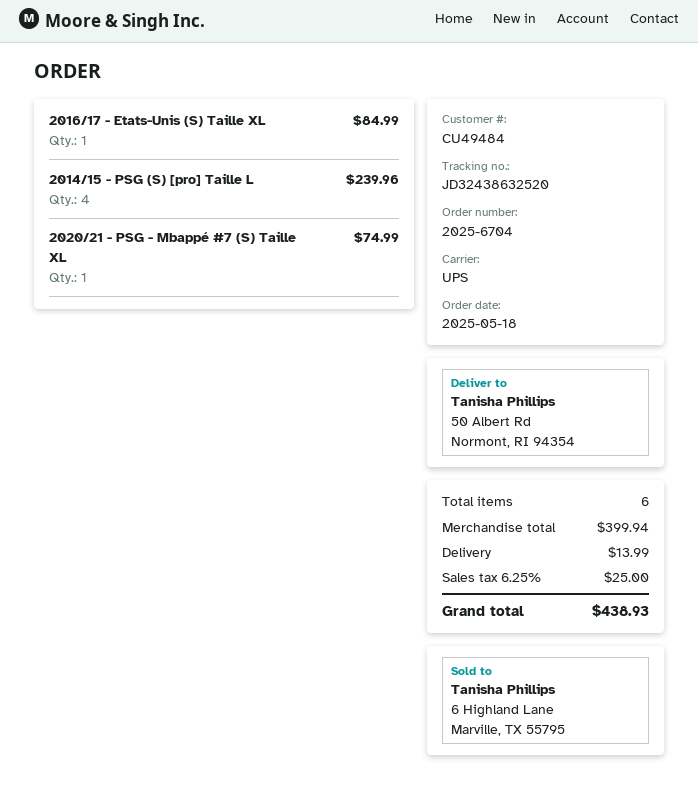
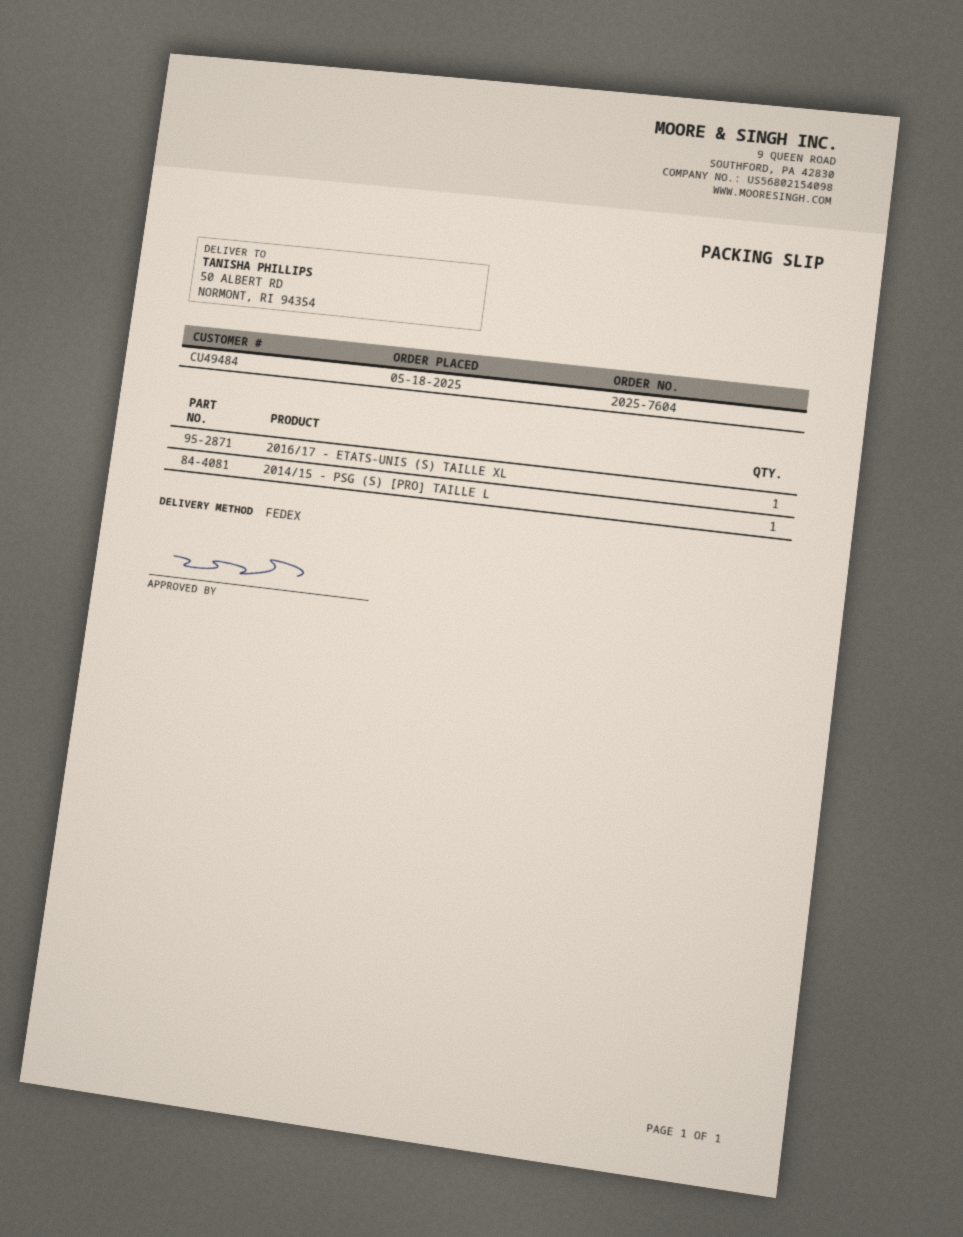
order number: 2025-6704 -> 2025-7604
shipping method: UPS -> FedEx
2014/15 - PSG (S) [pro] Taille L: 4 -> 1
2020/21 - PSG - Mbappé #7 (S) Taille XL: 1 -> none

